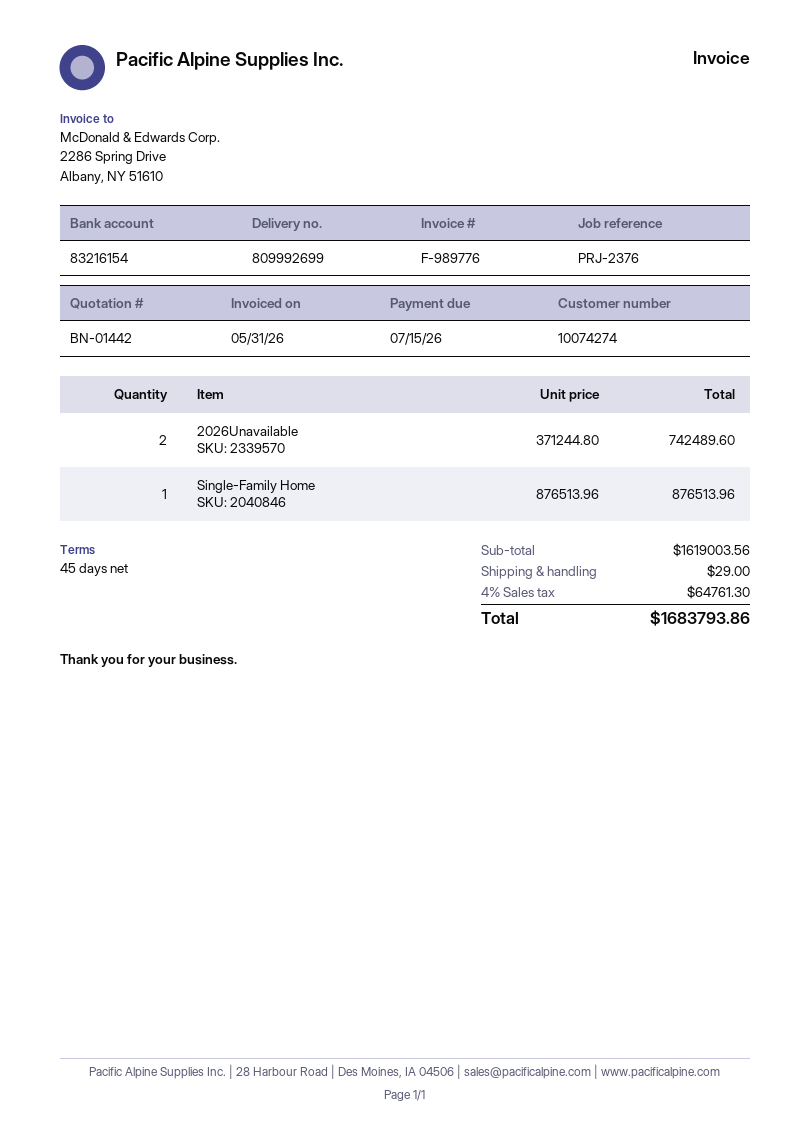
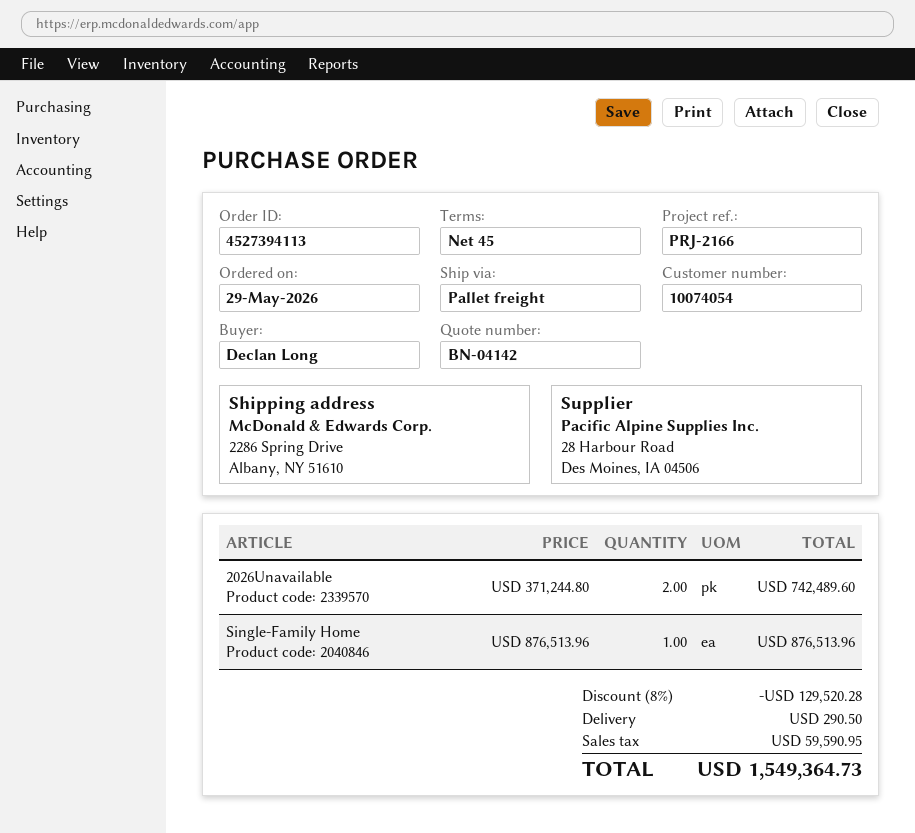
quote number: BN-01442 -> BN-04142
customer number: 10074274 -> 10074054
reference: PRJ-2376 -> PRJ-2166
discount: none -> 8% = 129520.28
shipping: 29.00 -> 290.50
tax: 64761.30 -> 59590.95
total: 1683793.86 -> 1549364.73

